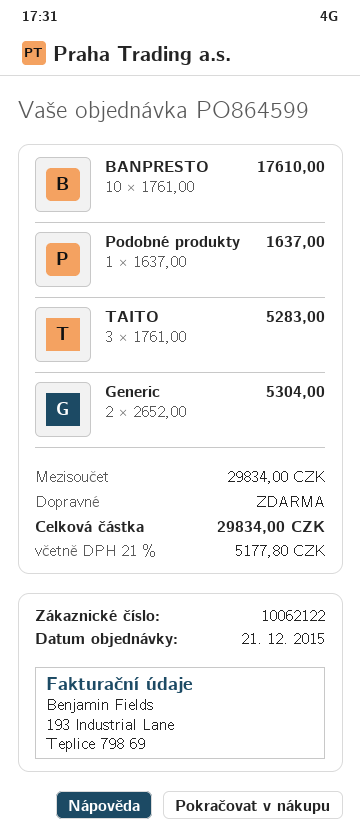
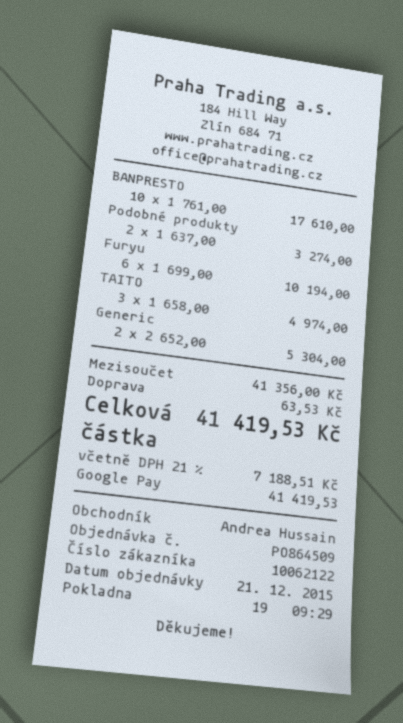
order number: PO864599 -> PO864509
Podobné produkty: 1 x 1637.00 = 1637.00 -> 2 x 1637.00 = 3274.00
TAITO: 3 x 1761.00 = 5283.00 -> 3 x 1658.00 = 4974.00
Furyu: none -> 6 x 1699.00 = 10194.00
subtotal: 29834.00 -> 41356.00
shipping: 0.00 -> 63.53
tax: 21% = 5177.80 -> 21% = 7188.51
total: 29834.00 -> 41419.53

